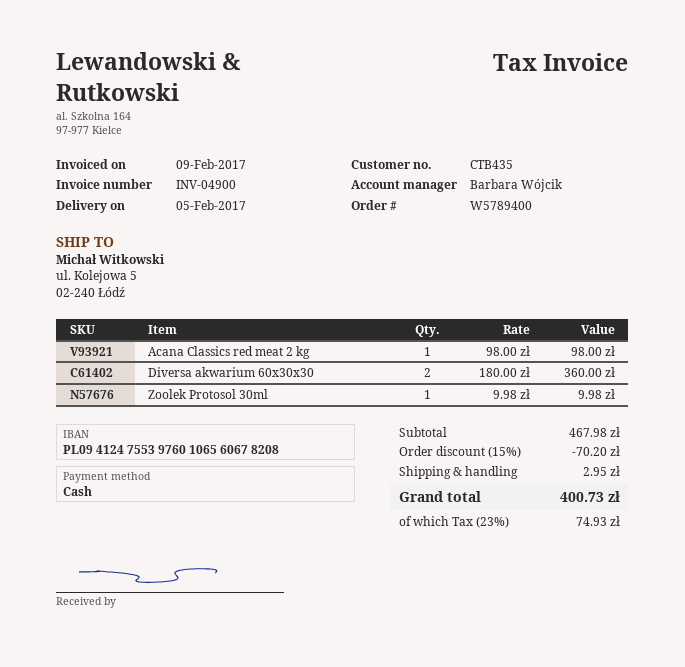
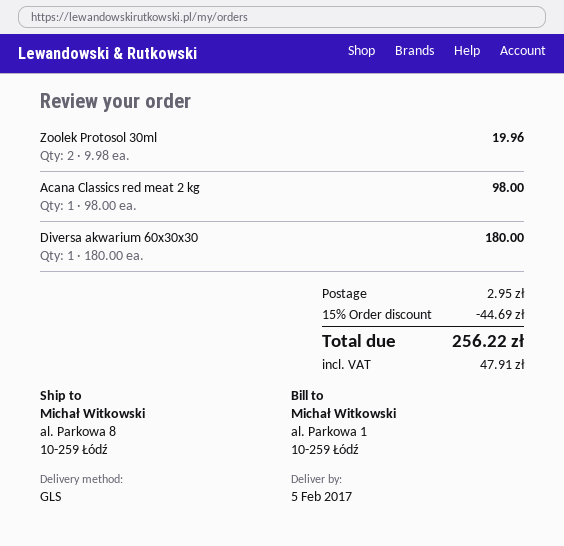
ship to: ul. Kolejowa 5, 02-240 Łódź -> al. Parkowa 8, 10-259 Łódź
Diversa akwarium 60x30x30: 2 x 180.00 = 360.00 -> 1 x 180.00 = 180.00
Zoolek Protosol 30ml: 1 x 9.98 = 9.98 -> 2 x 9.98 = 19.96
discount: 15% = 70.20 -> 15% = 44.69
tax: 74.93 -> 47.91
total: 400.73 -> 256.22

